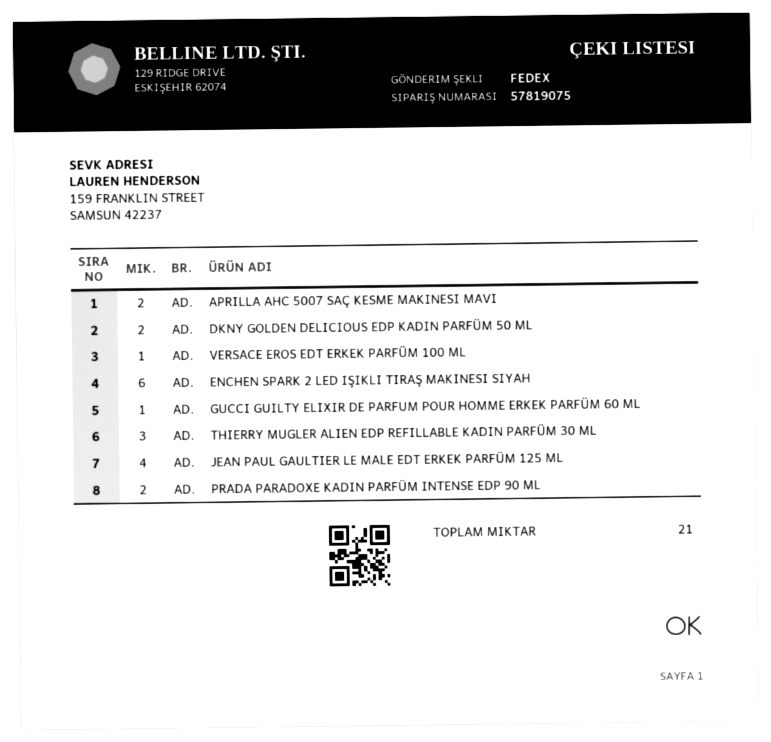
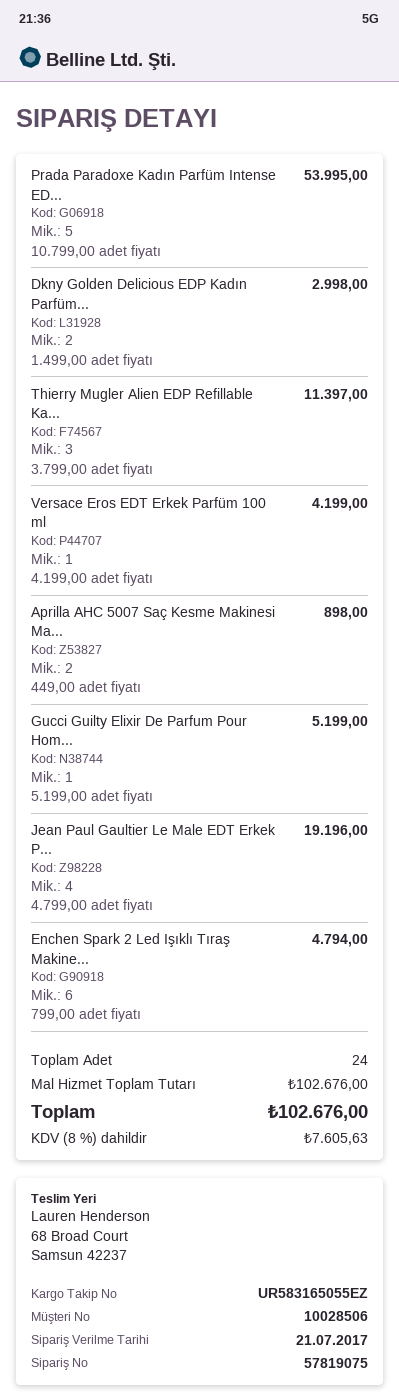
ship to: 159 FRANKLIN STREET, SAMSUN 42237 -> 68 Broad Court, Samsun 42237
PRADA PARADOXE KADIN PARFÜM INTENSE EDP 90 ML: 2 -> 5
total quantity: 21 -> 24

